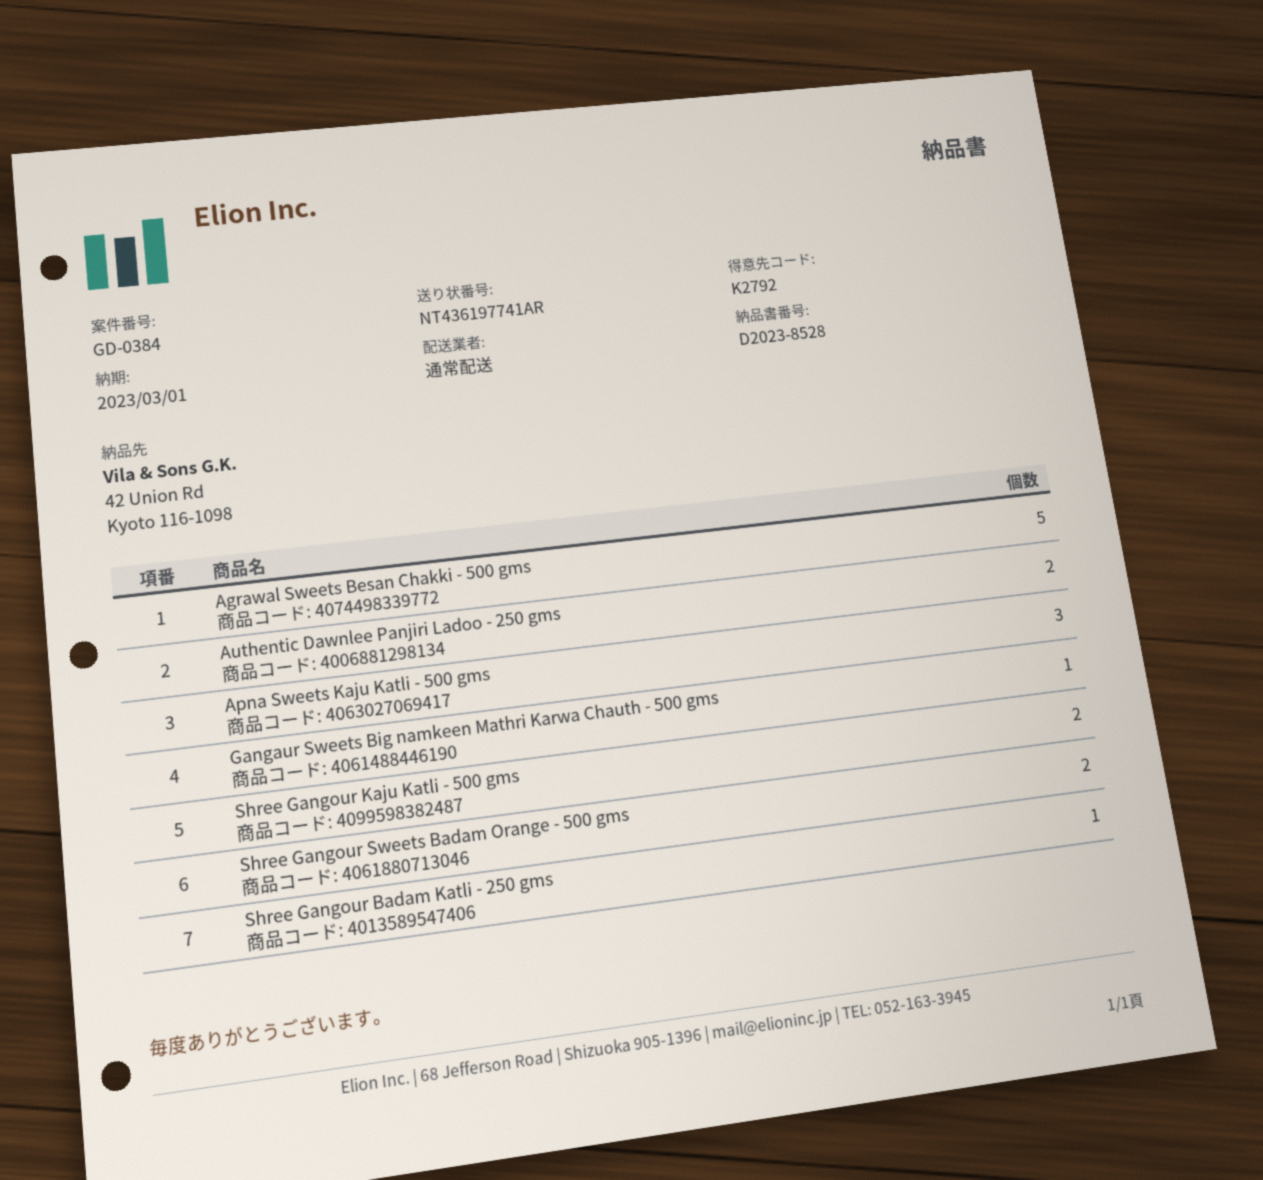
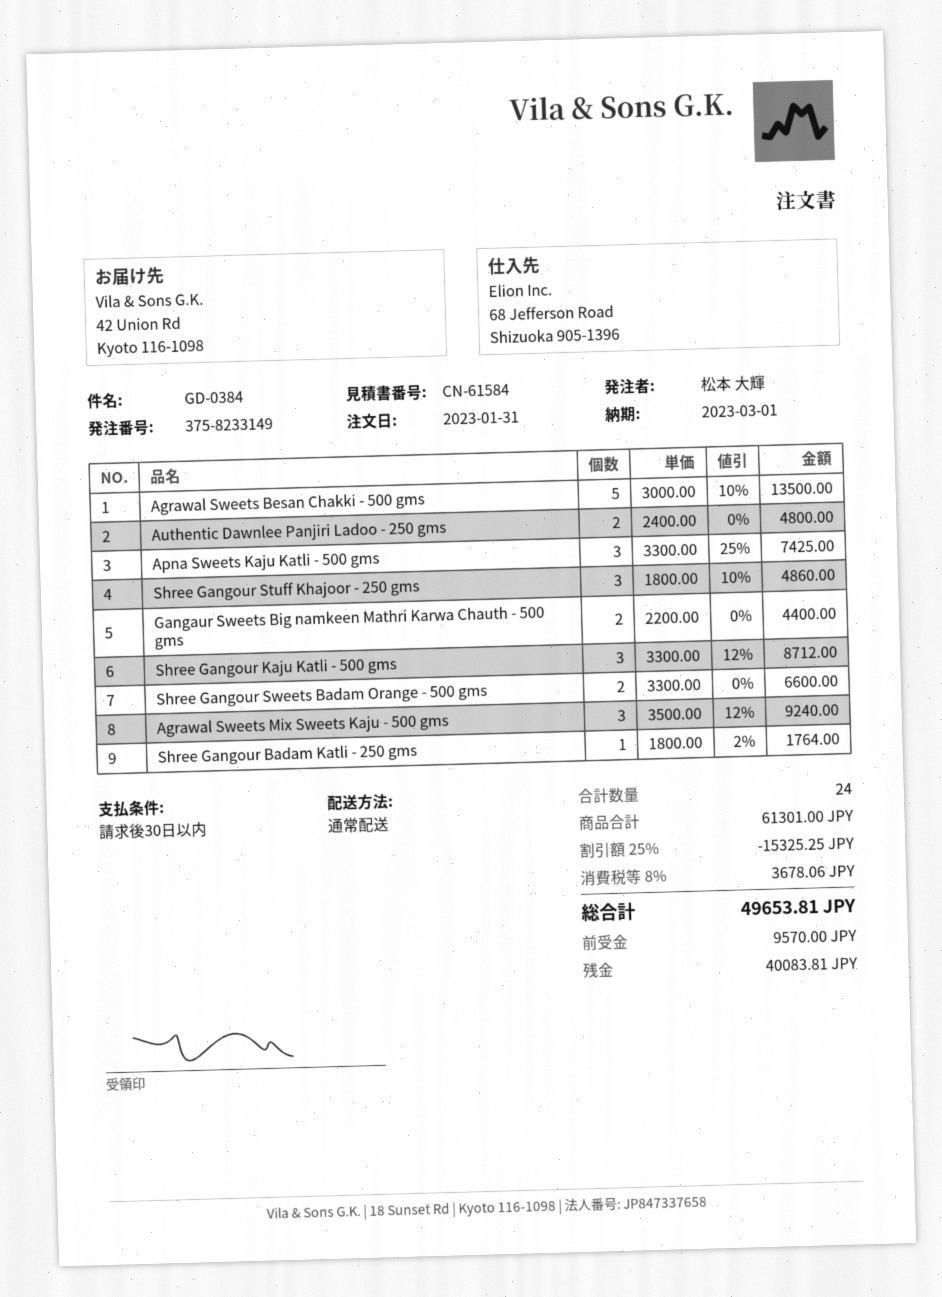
Gangaur Sweets Big namkeen Mathri Karwa Chauth - 500 gms: 1 -> 2
Shree Gangour Kaju Katli - 500 gms: 2 -> 3
Shree Gangour Stuff Khajoor - 250 gms: none -> 3
Agrawal Sweets Mix Sweets Kaju - 500 gms: none -> 3

